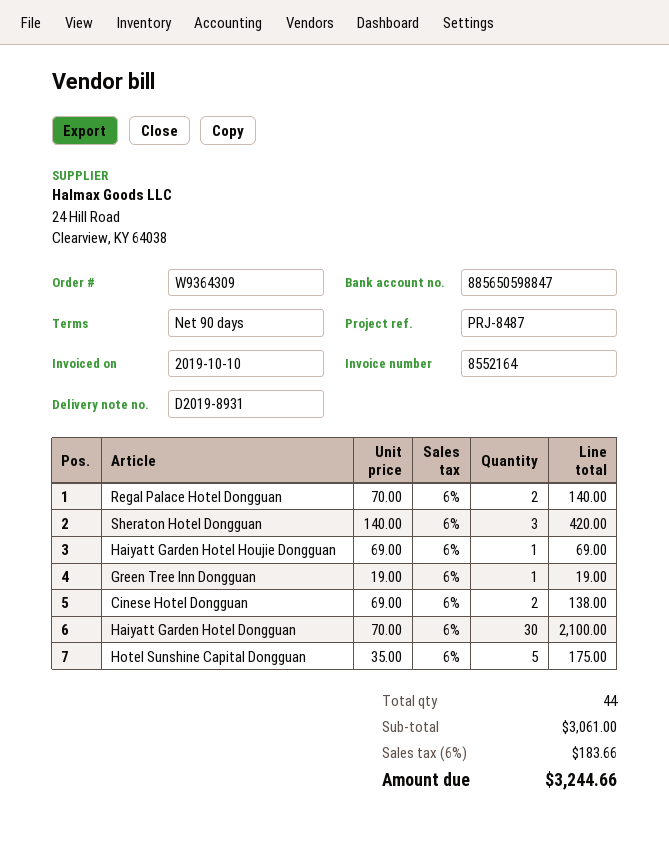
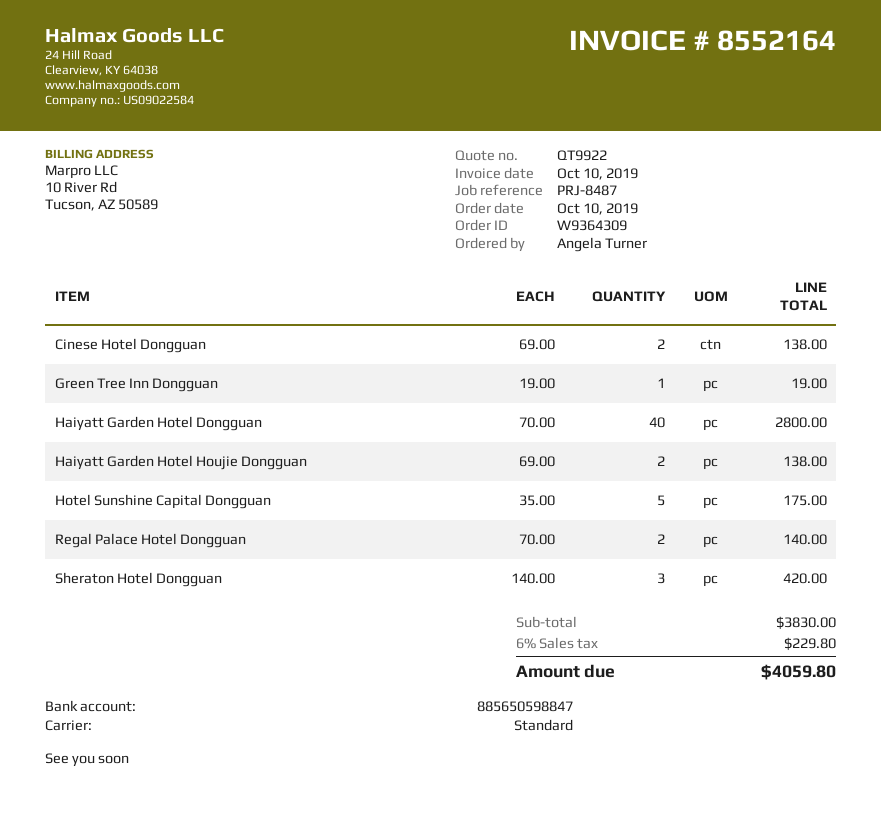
Haiyatt Garden Hotel Houjie Dongguan: 1 x 69.00 = 69.00 -> 2 x 69.00 = 138.00
Haiyatt Garden Hotel Dongguan: 30 x 70.00 = 2100.00 -> 40 x 70.00 = 2800.00
subtotal: 3061.00 -> 3830.00
tax: 6% = 183.66 -> 6% = 229.80
total: 3244.66 -> 4059.80

